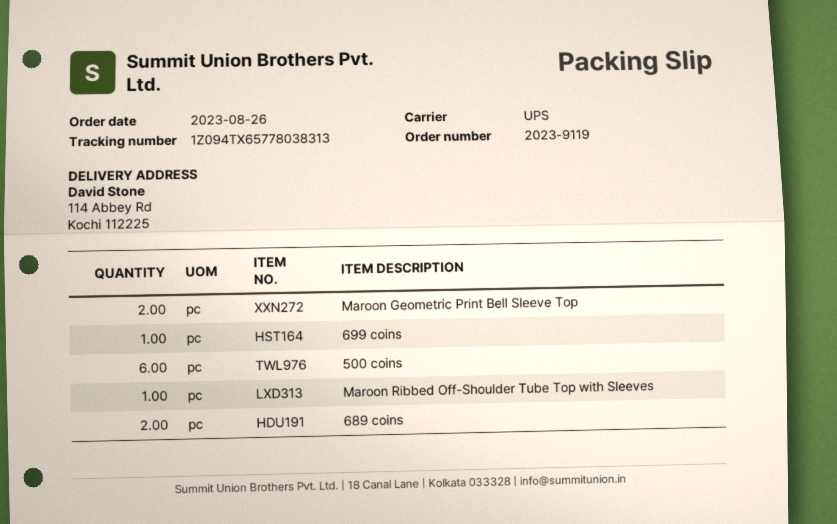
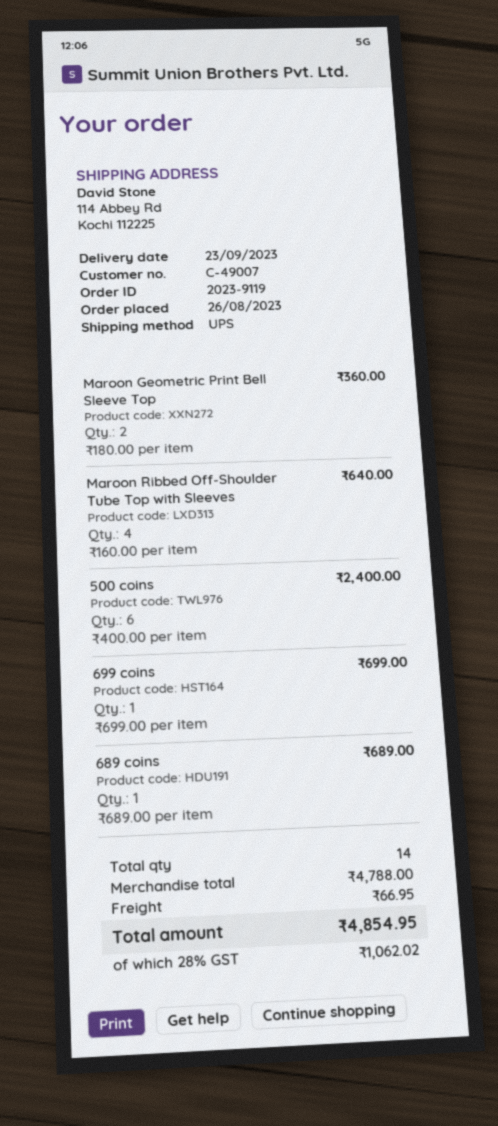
Maroon Ribbed Off-Shoulder Tube Top with Sleeves: 1 -> 4
689 coins: 2 -> 1

